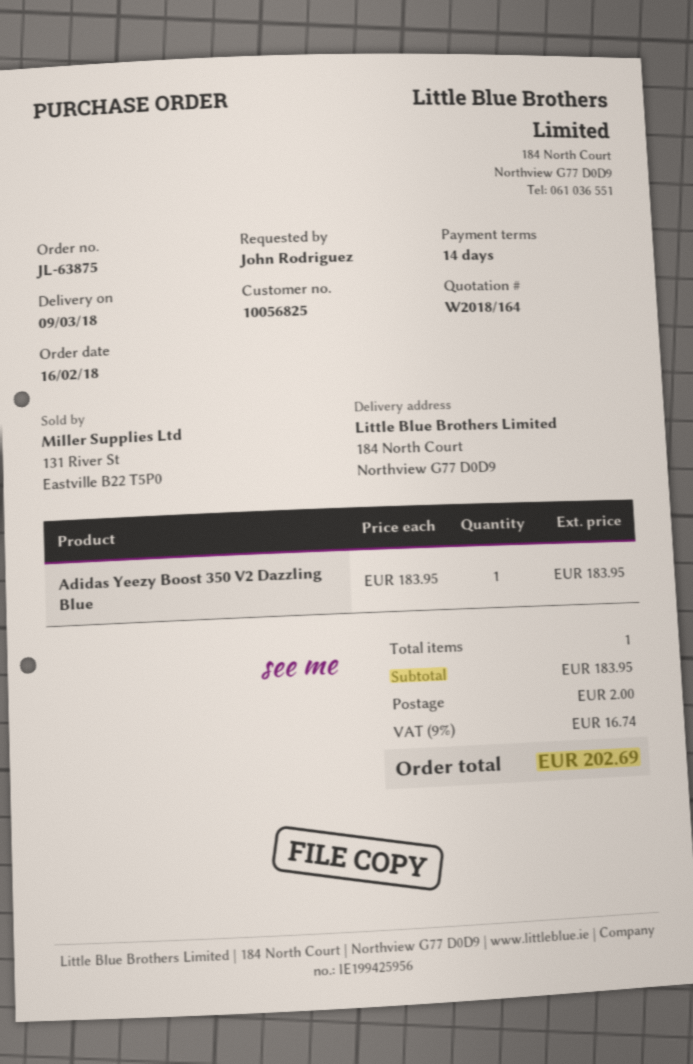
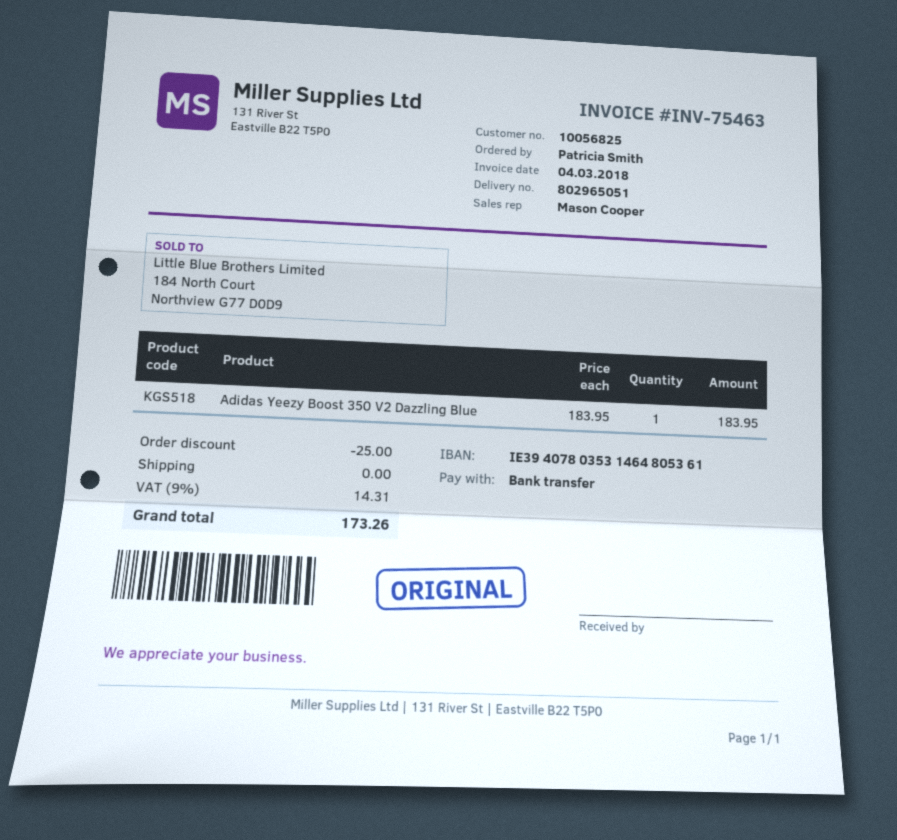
ordered by: John Rodriguez -> Patricia Smith
discount: none -> 25.00
shipping: 2.00 -> 0.00
tax: 9% = 16.74 -> 9% = 14.31
total: 202.69 -> 173.26

